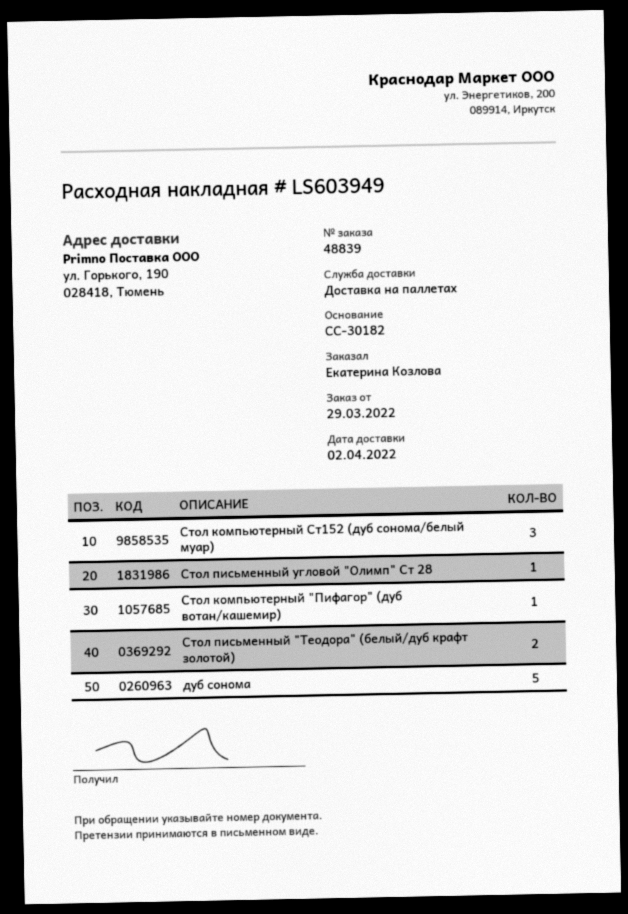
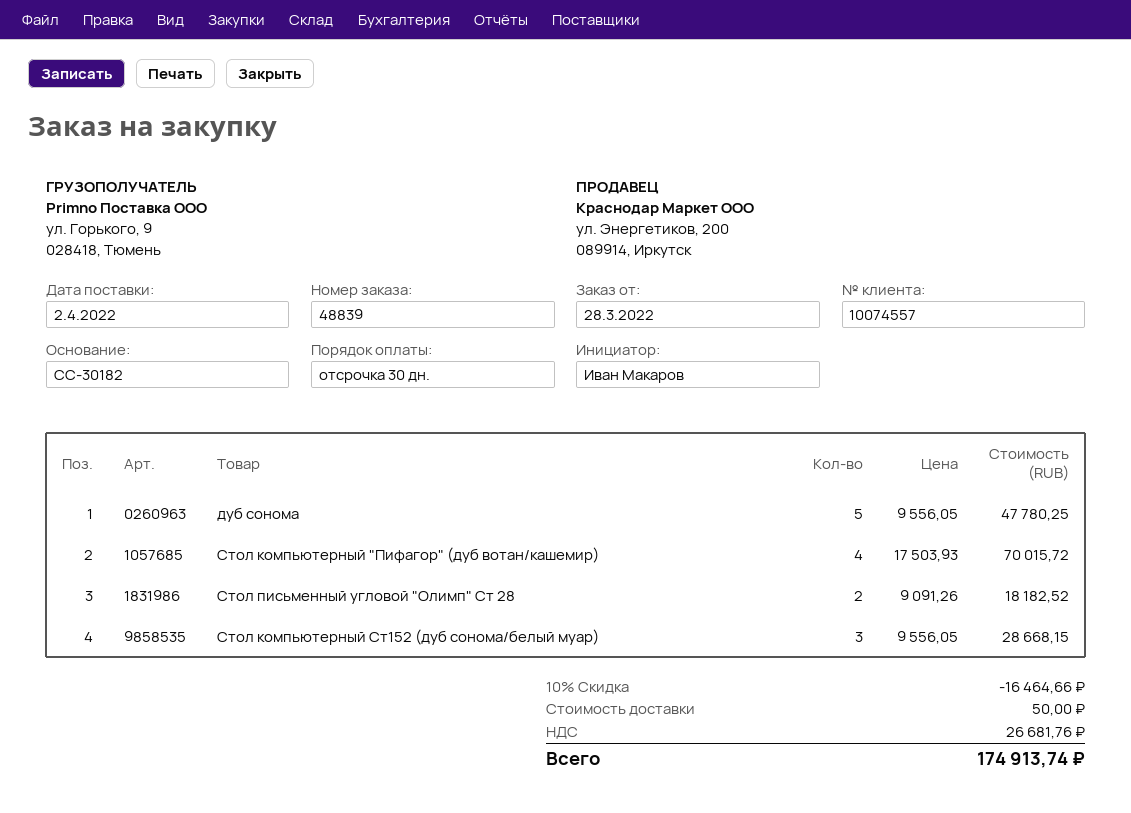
order date: 2022-03-29 -> 2022-03-28
ordered by: Екатерина Козлова -> Иван Макаров
ship to: ул. Горького, 190, 028418, Тюмень -> ул. Горького, 9, 028418, Тюмень
Стол письменный угловой "Олимп" Ст 28: 1 -> 2
Стол компьютерный "Пифагор" (дуб вотан/кашемир): 1 -> 4
Стол письменный "Теодора" (белый/дуб крафт золотой): 2 -> none

